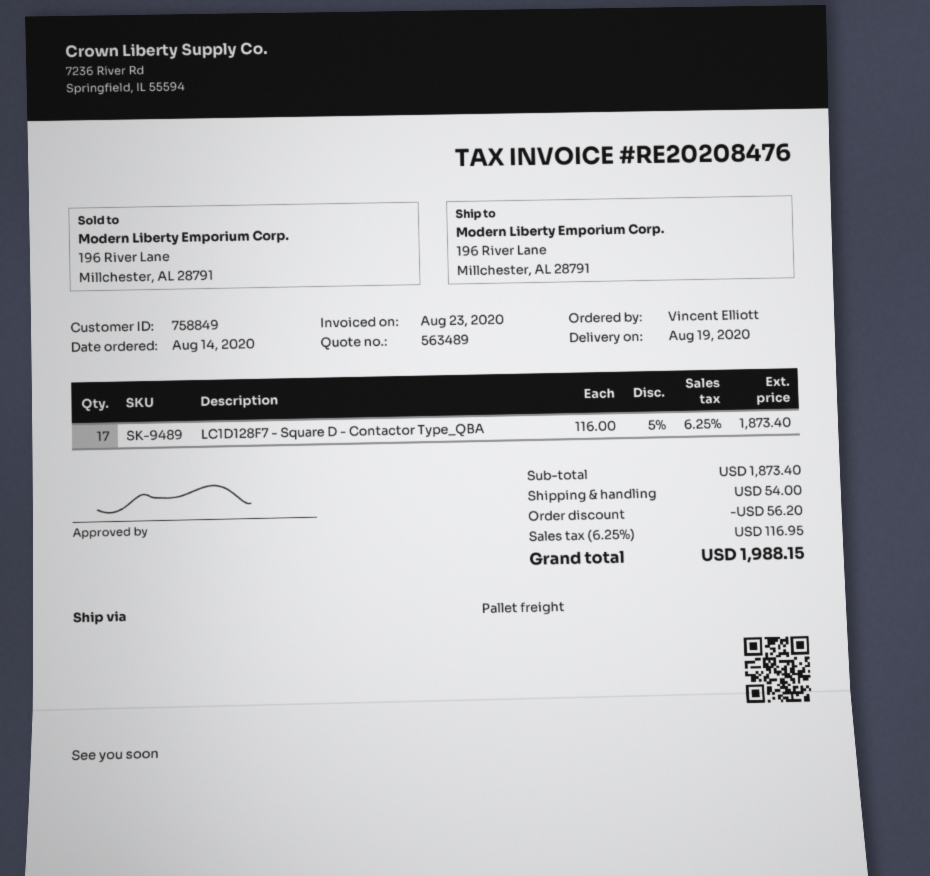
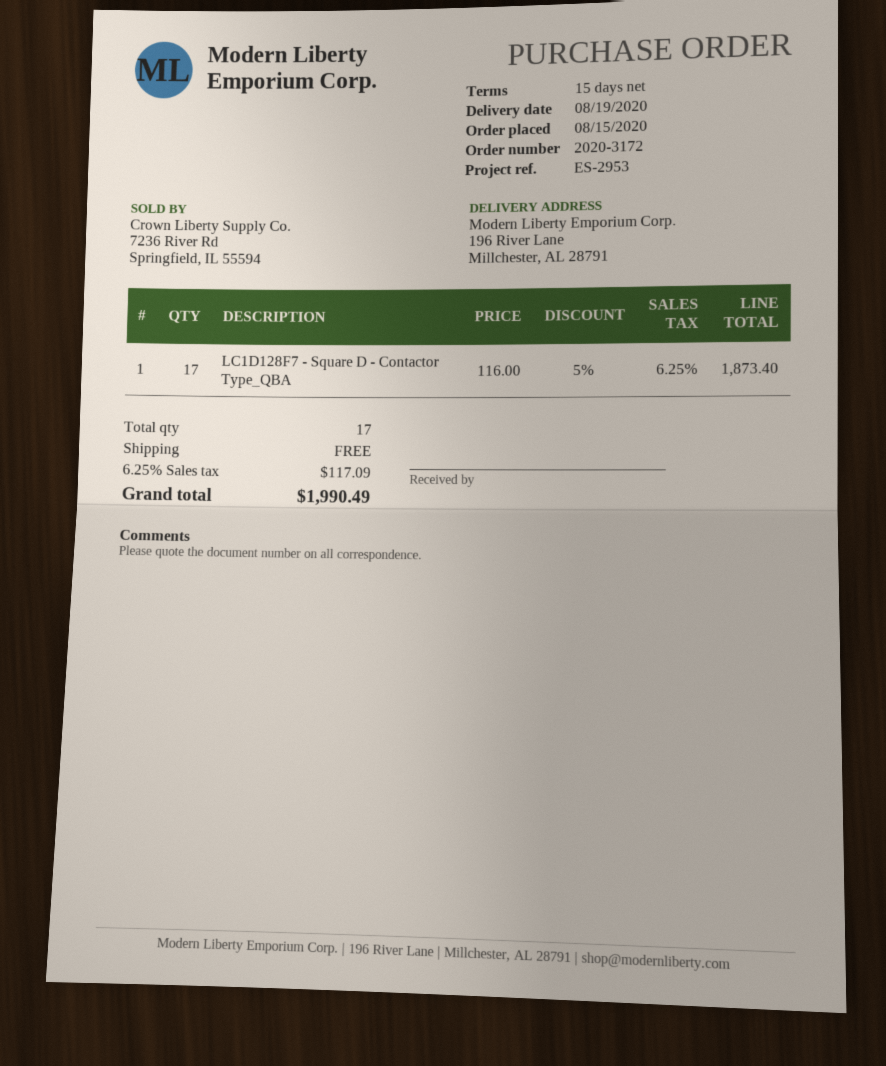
order date: 2020-08-14 -> 2020-08-15
discount: 56.20 -> none
shipping: 54.00 -> 0.00
tax: 6.25% = 116.95 -> 6.25% = 117.09
total: 1988.15 -> 1990.49

